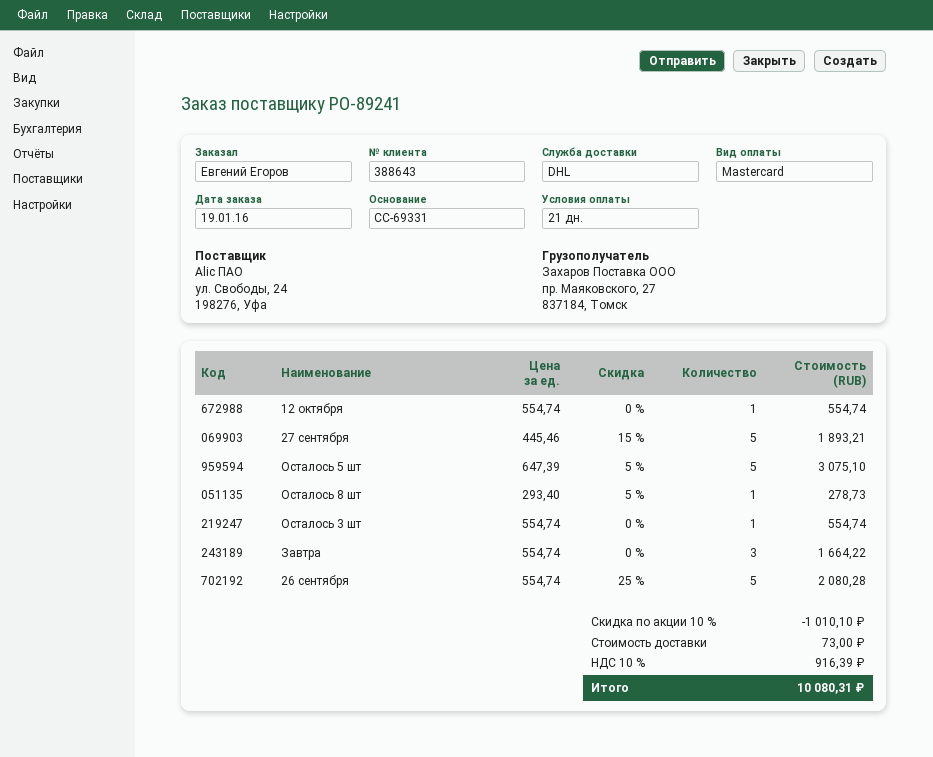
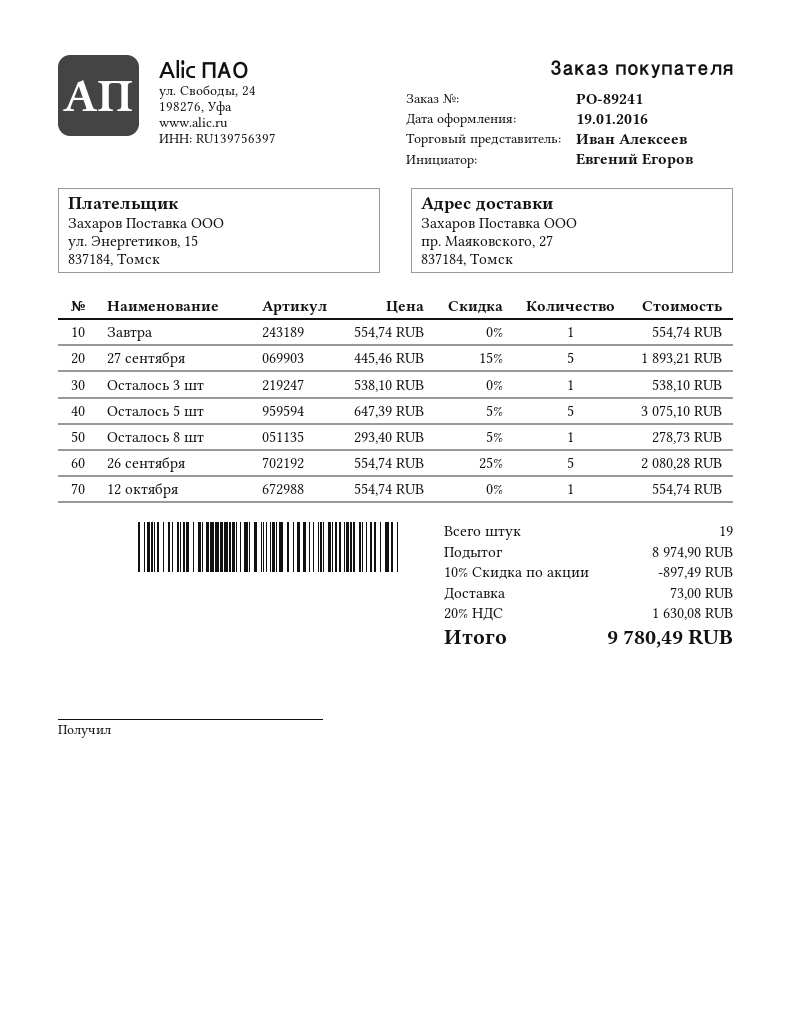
Осталось 3 шт: 1 x 554.74 = 554.74 -> 1 x 538.10 = 538.10
Завтра: 3 x 554.74 = 1664.22 -> 1 x 554.74 = 554.74
discount: 10% = 1010.10 -> 10% = 897.49
tax: 10% = 916.39 -> 20% = 1630.08
total: 10080.31 -> 9780.49

